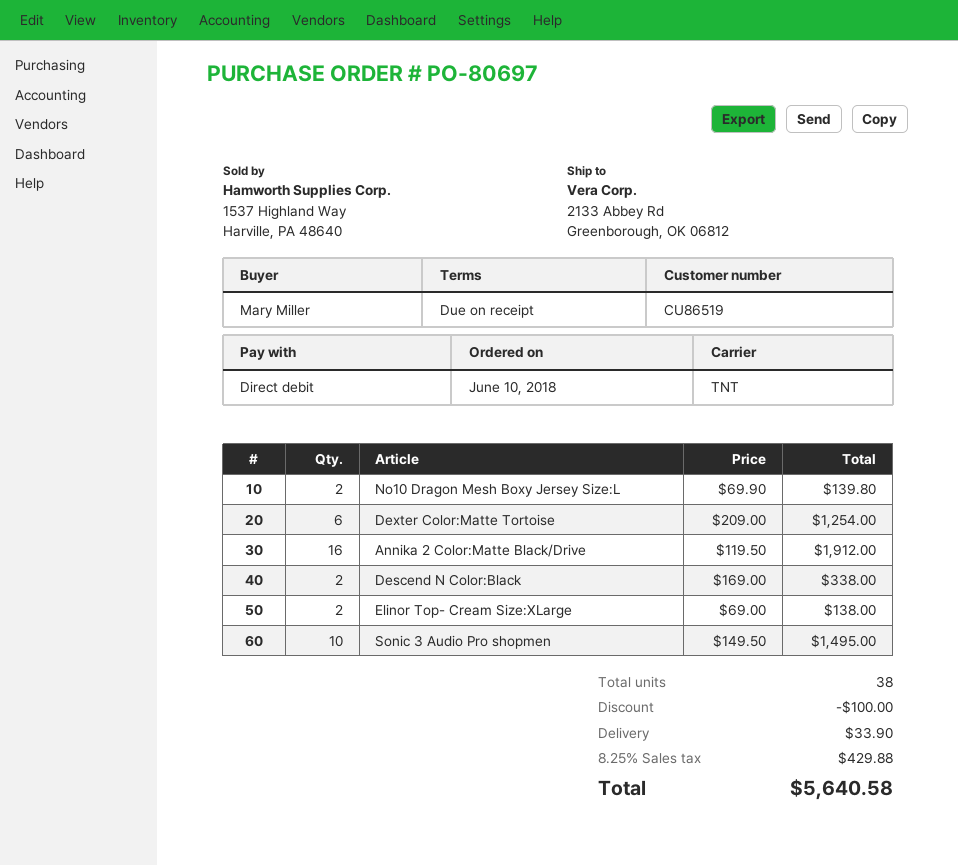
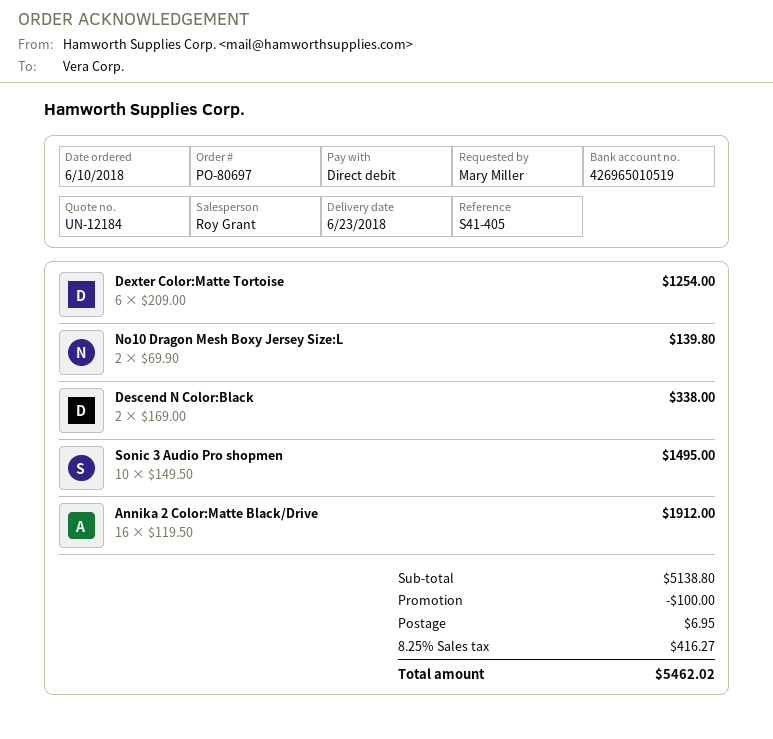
Elinor Top- Cream Size:XLarge: 2 x 69.00 = 138.00 -> none
shipping: 33.90 -> 6.95
tax: 8.25% = 429.88 -> 8.25% = 416.27
total: 5640.58 -> 5462.02

